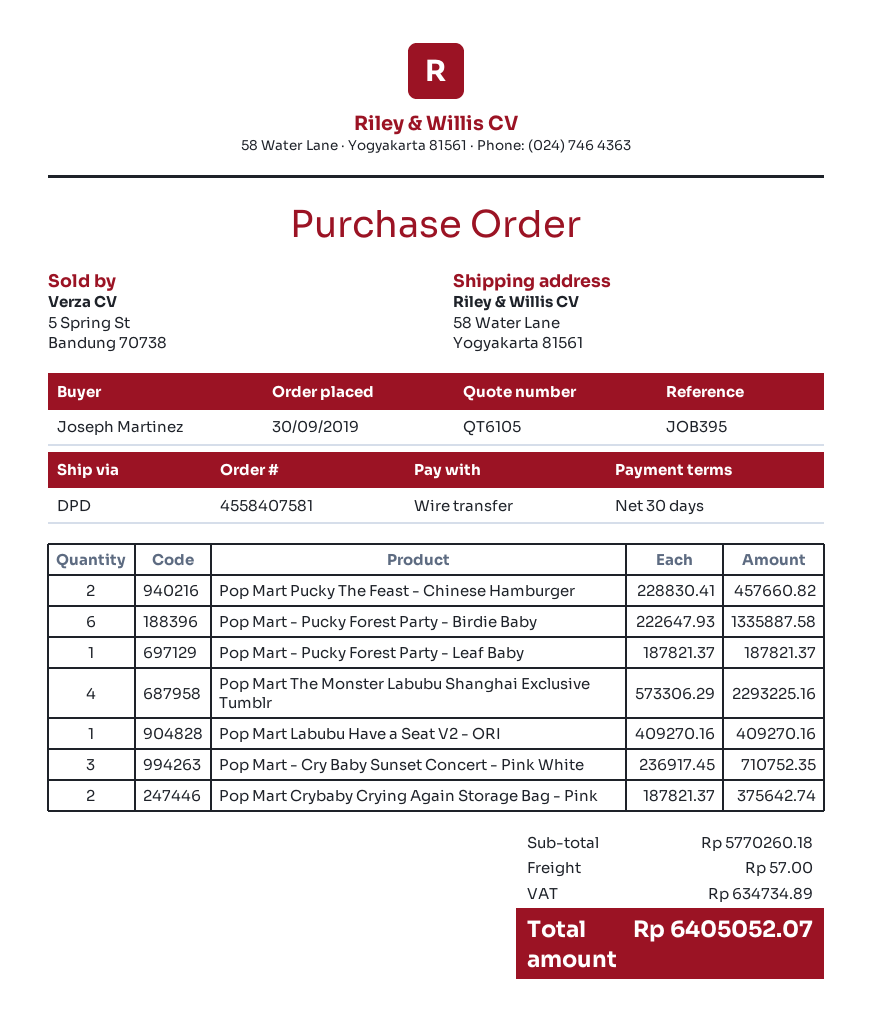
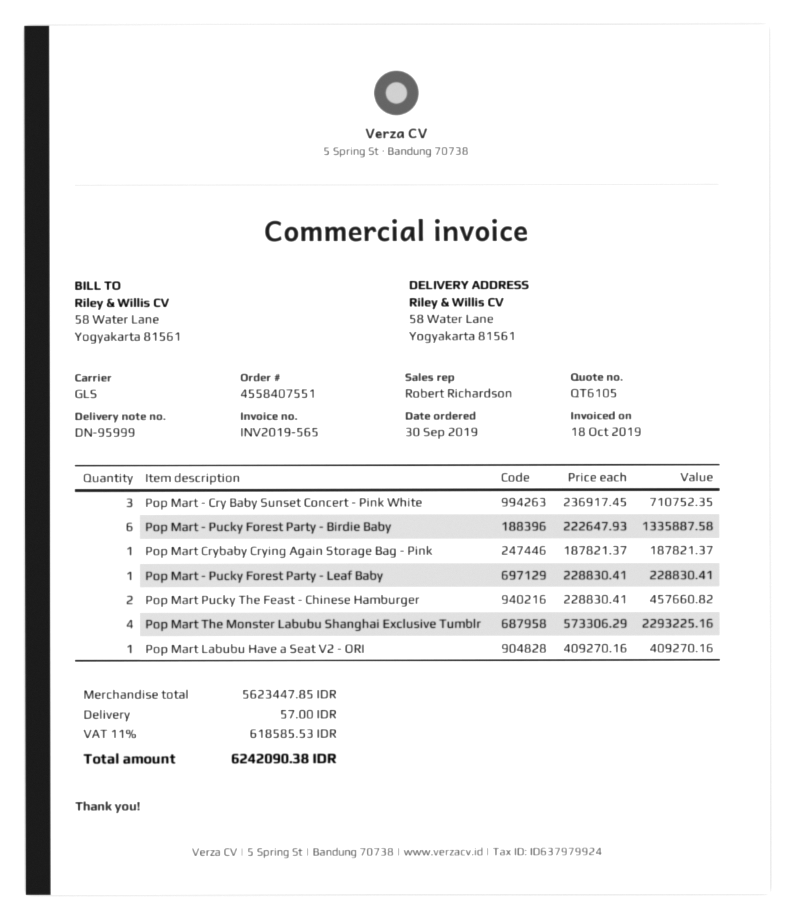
order number: 4558407581 -> 4558407551
shipping method: DPD -> GLS
Pop Mart - Pucky Forest Party - Leaf Baby: 1 x 187821.37 = 187821.37 -> 1 x 228830.41 = 228830.41
Pop Mart Crybaby Crying Again Storage Bag - Pink: 2 x 187821.37 = 375642.74 -> 1 x 187821.37 = 187821.37
subtotal: 5770260.18 -> 5623447.85
tax: 634734.89 -> 618585.53
total: 6405052.07 -> 6242090.38

